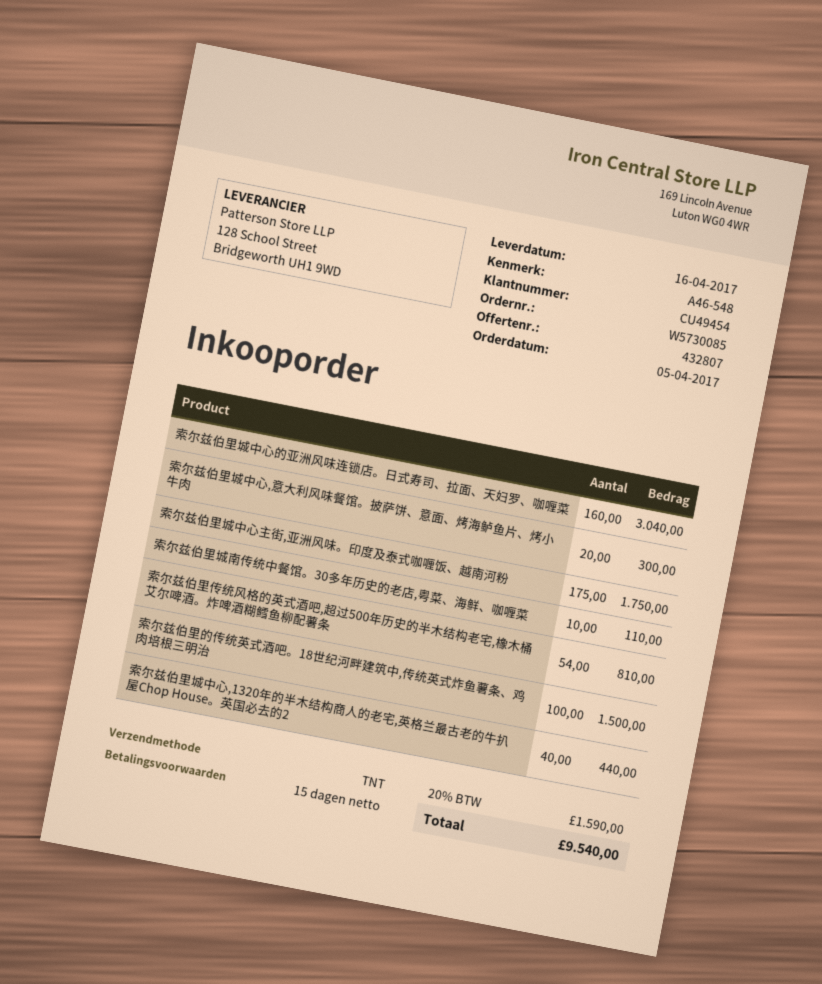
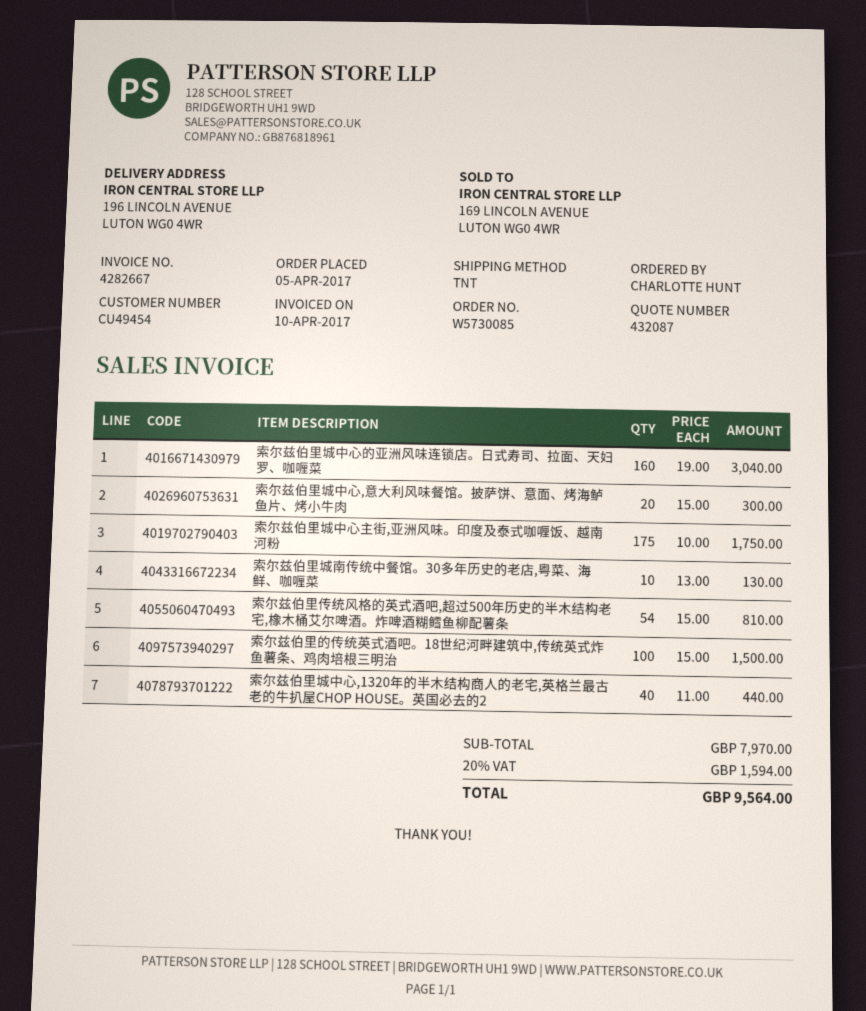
quote number: 432807 -> 432087
索尔兹伯里城南传统中餐馆。30多年历史的老店,粤菜、海鲜、咖喱菜: 10 for 110.00 -> 10 for 130.00
tax: 20% = 1590.00 -> 20% = 1594.00
total: 9540.00 -> 9564.00

